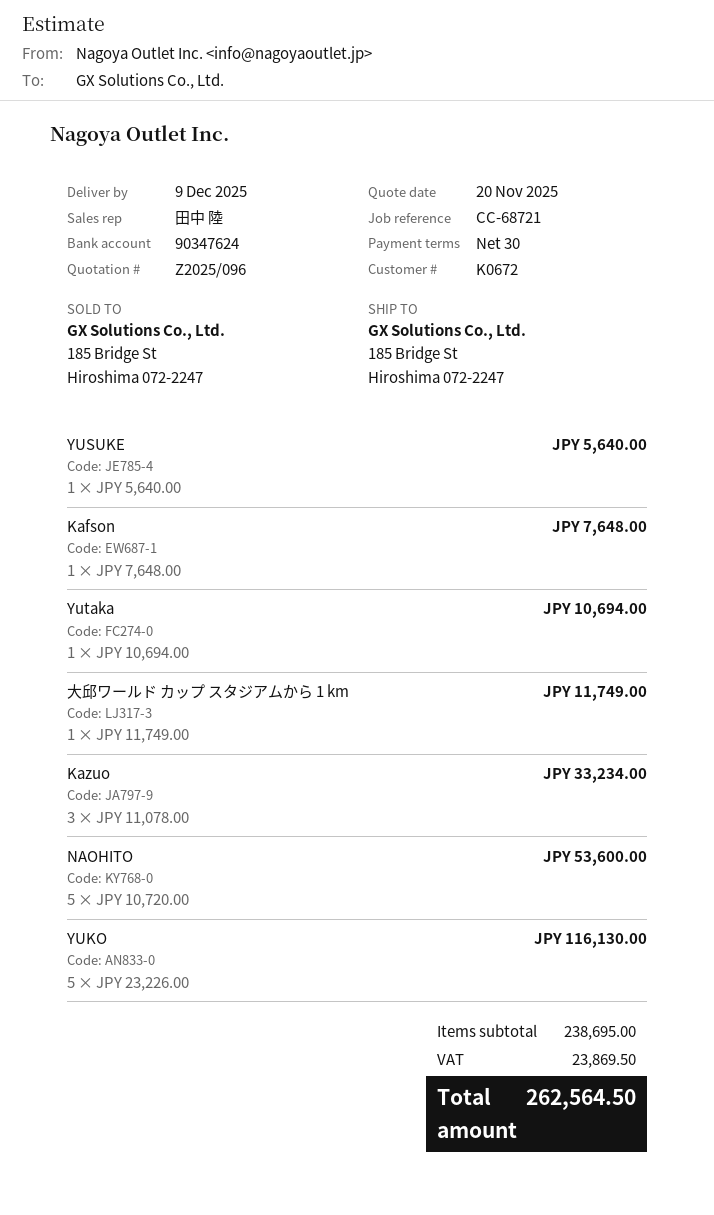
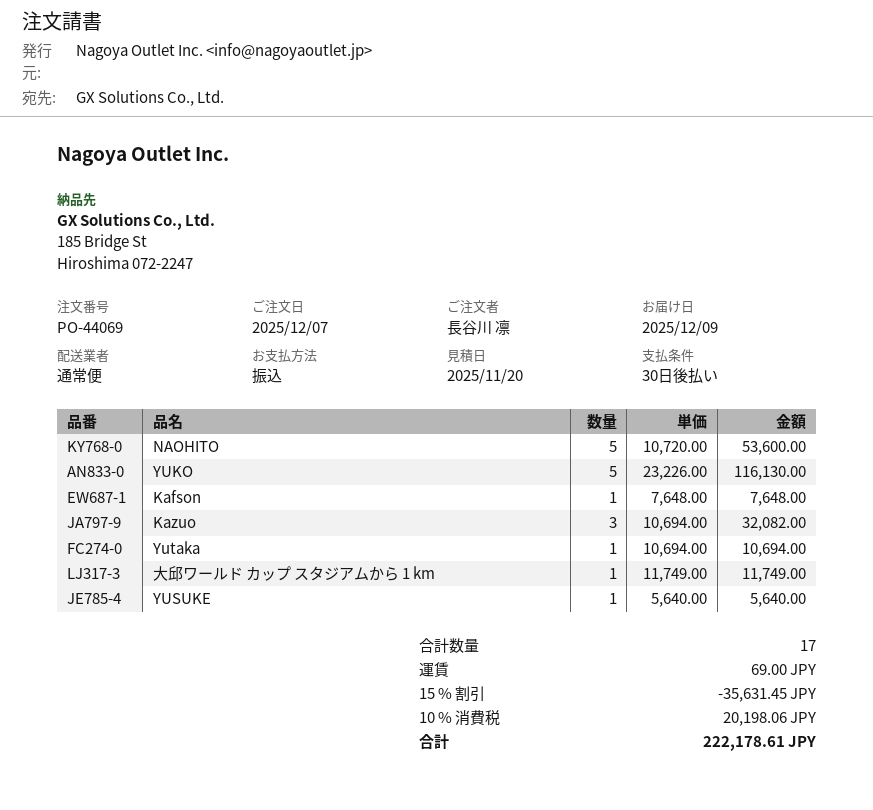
Kazuo: 3 x 11078.00 = 33234.00 -> 3 x 10694.00 = 32082.00
discount: none -> 15% = 35631.45
shipping: none -> 69.00
tax: 23869.50 -> 20198.06
total: 262564.50 -> 222178.61

